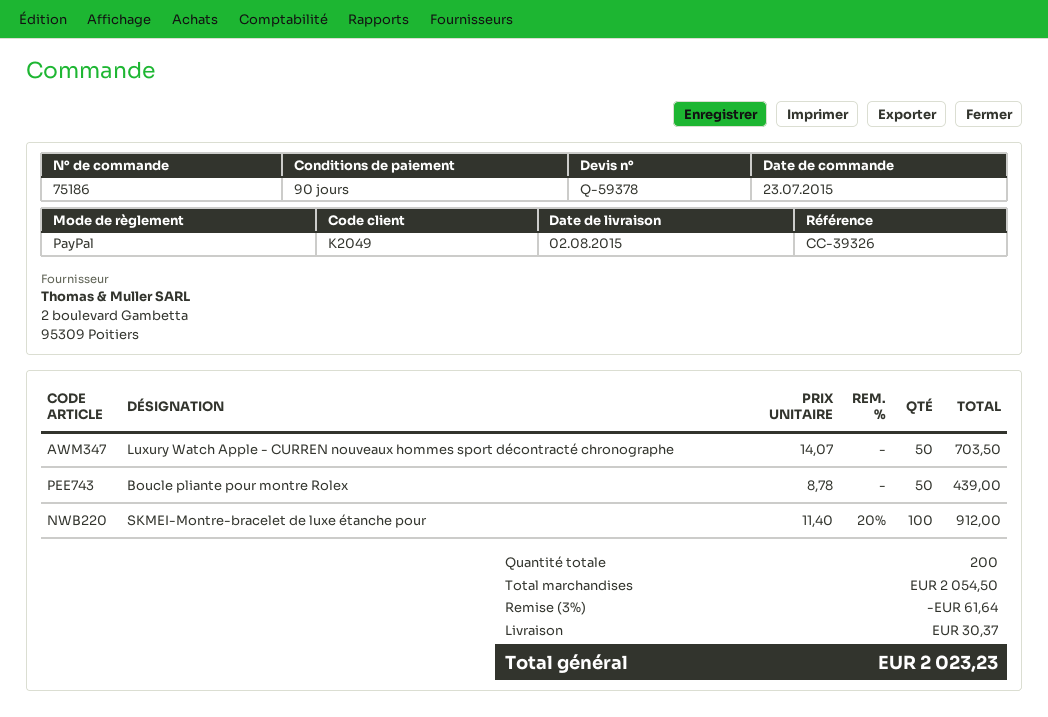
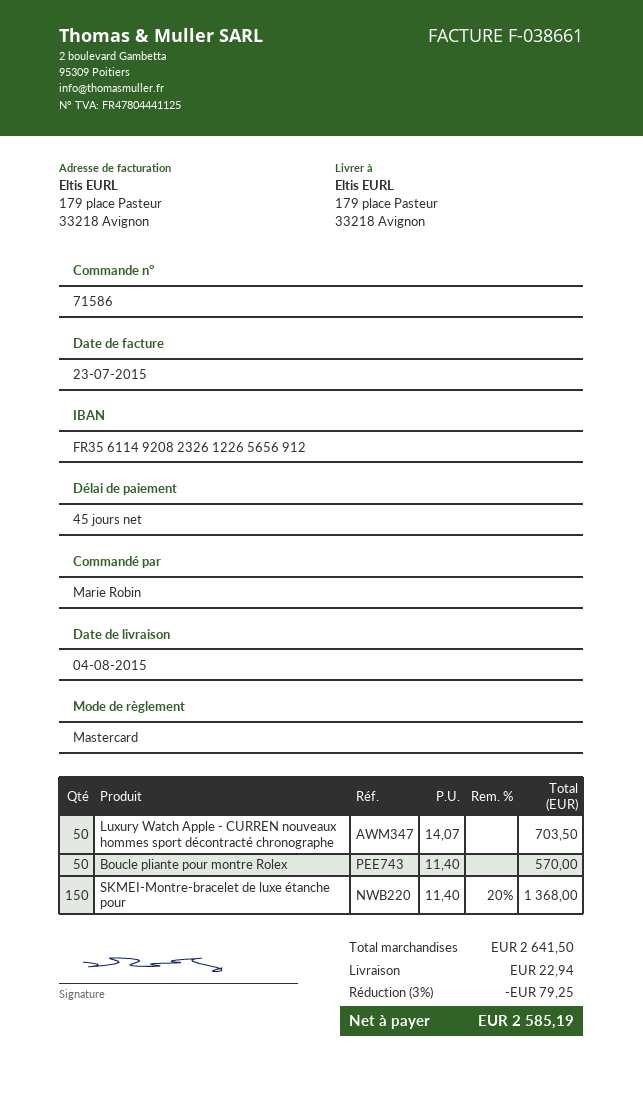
order number: 75186 -> 71586
delivery date: 2015-08-02 -> 2015-08-04
payment terms: 90 days -> 45 days
payment method: PayPal -> Mastercard
Boucle pliante pour montre Rolex: 50 x 8.78 = 439.00 -> 50 x 11.40 = 570.00
SKMEI-Montre-bracelet de luxe étanche pour: 100 x 11.40 - 20% = 912.00 -> 150 x 11.40 - 20% = 1368.00
subtotal: 2054.50 -> 2641.50
discount: 3% = 61.64 -> 3% = 79.25
shipping: 30.37 -> 22.94
total: 2023.23 -> 2585.19

